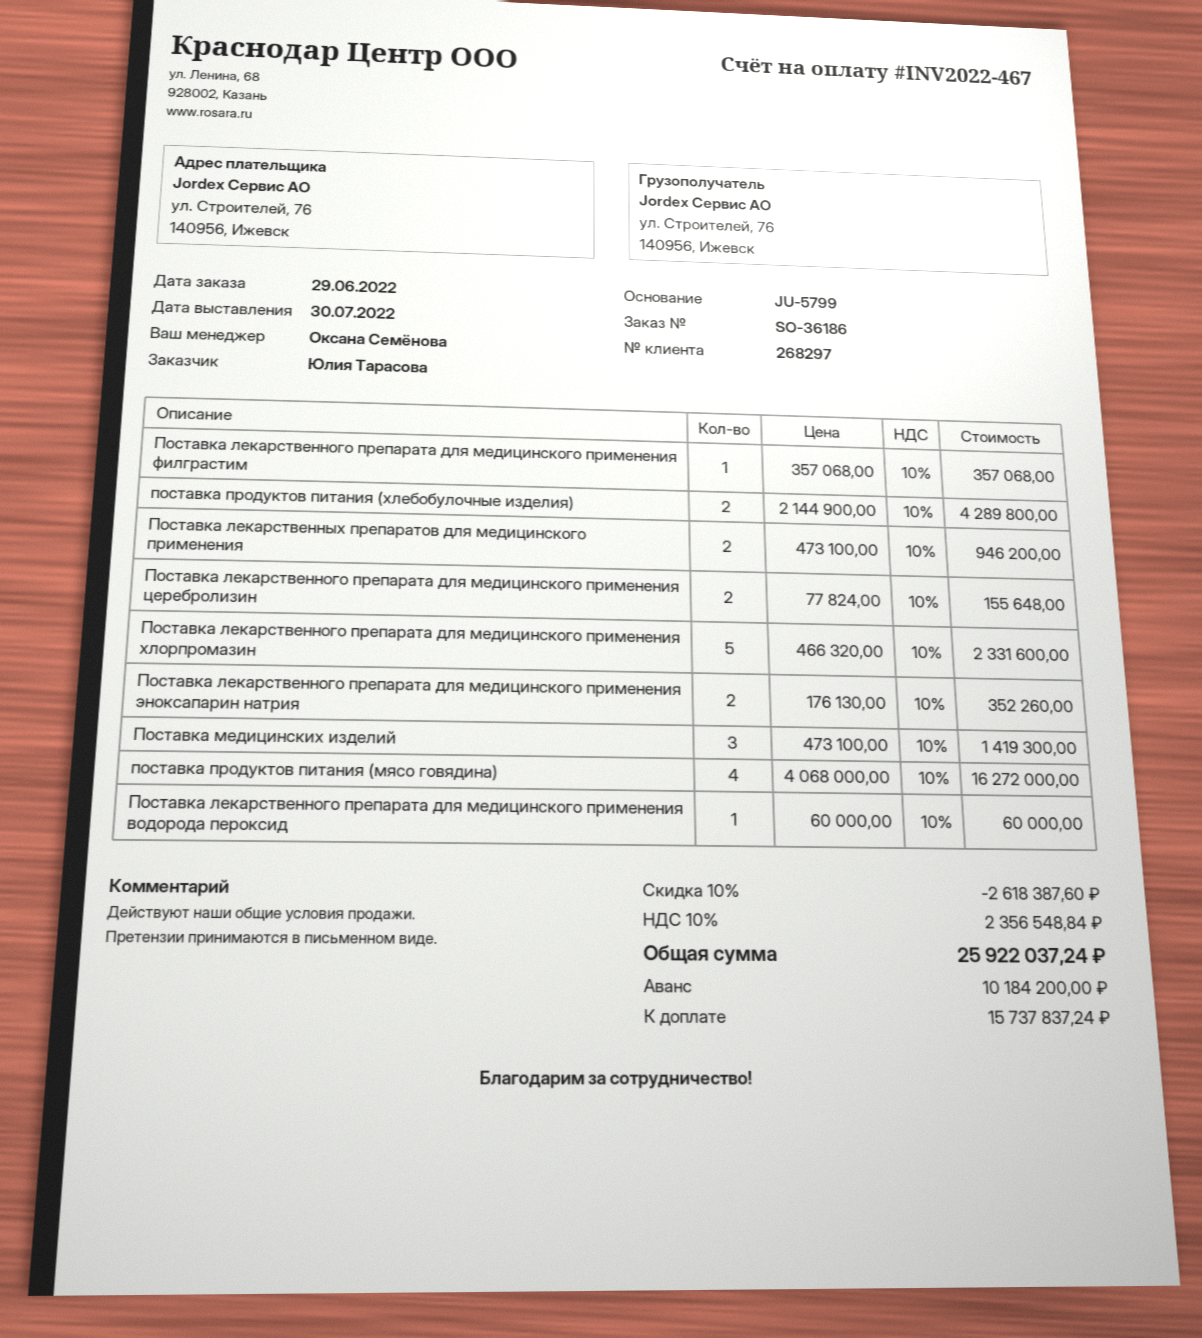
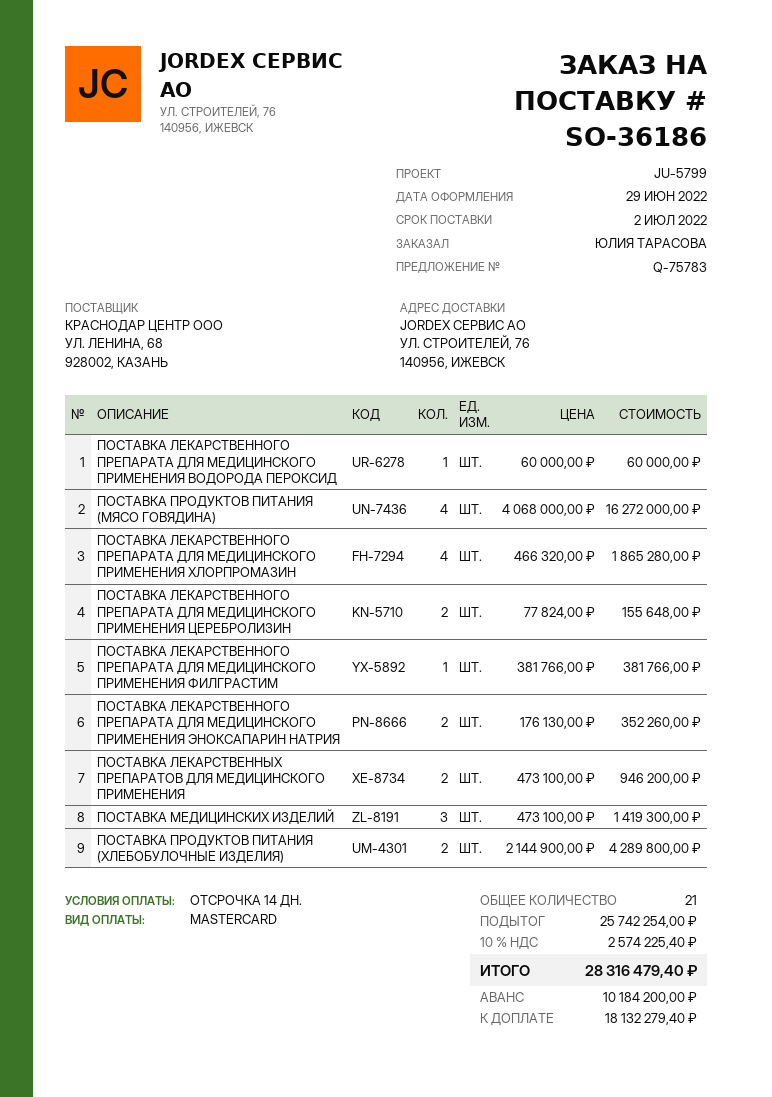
Поставка лекарственного препарата для медицинского применения филграстим: 1 x 357068.00 = 357068.00 -> 1 x 381766.00 = 381766.00
Поставка лекарственного препарата для медицинского применения хлорпромазин: 5 x 466320.00 = 2331600.00 -> 4 x 466320.00 = 1865280.00
discount: 10% = 2618387.60 -> none
tax: 10% = 2356548.84 -> 10% = 2574225.40
total: 25922037.24 -> 28316479.40
balance: 15737837.24 -> 18132279.40

